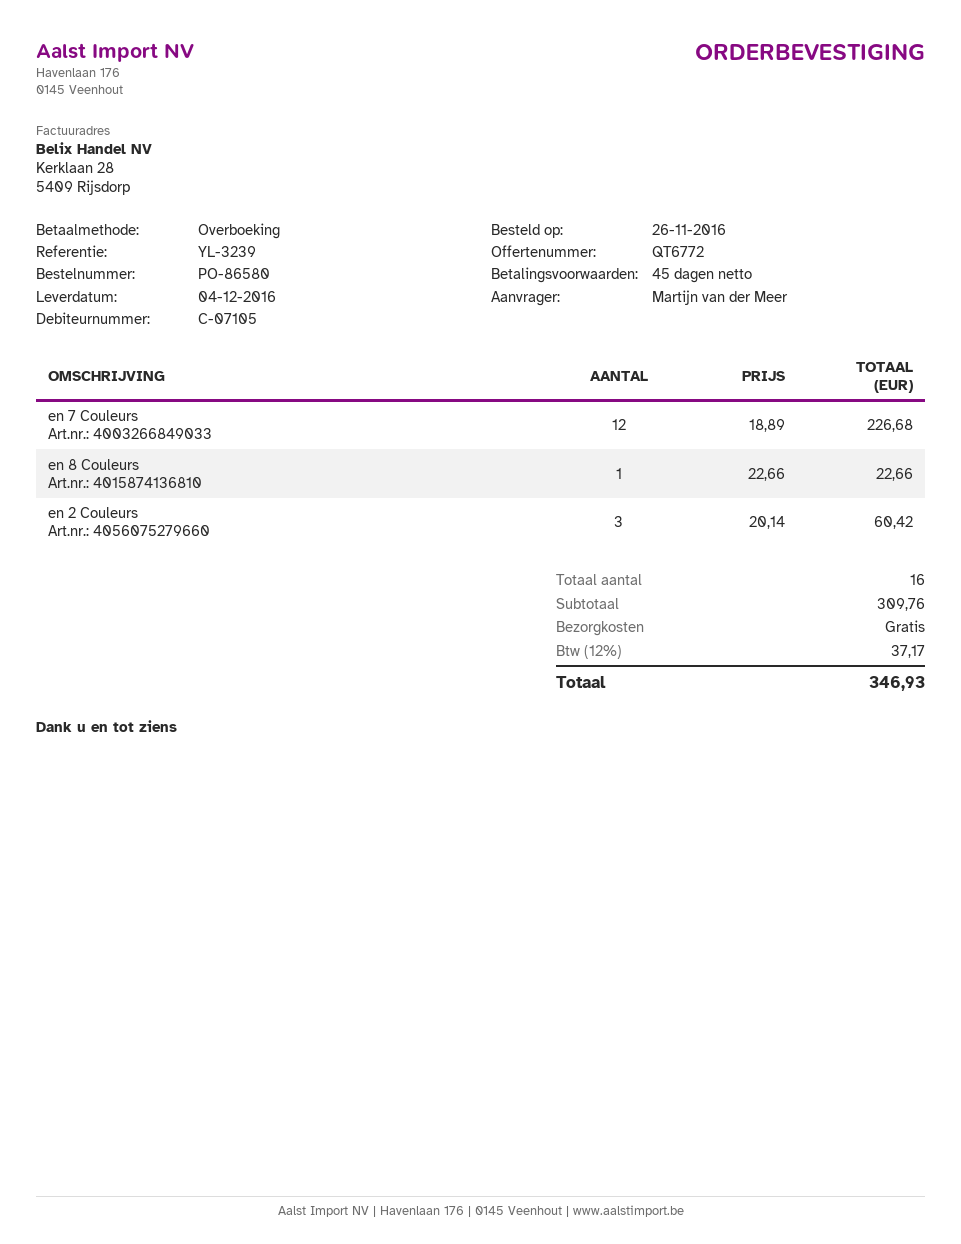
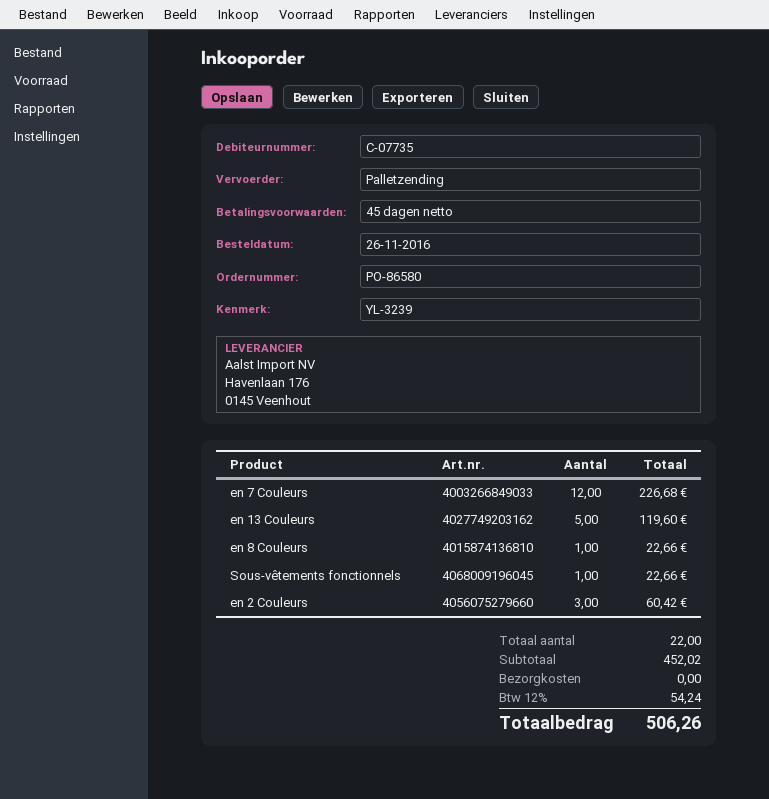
customer number: C-07105 -> C-07735
en 13 Couleurs: none -> 5 for 119.60
Sous-vêtements fonctionnels: none -> 1 for 22.66
total quantity: 16 -> 22
subtotal: 309.76 -> 452.02
tax: 12% = 37.17 -> 12% = 54.24
total: 346.93 -> 506.26

